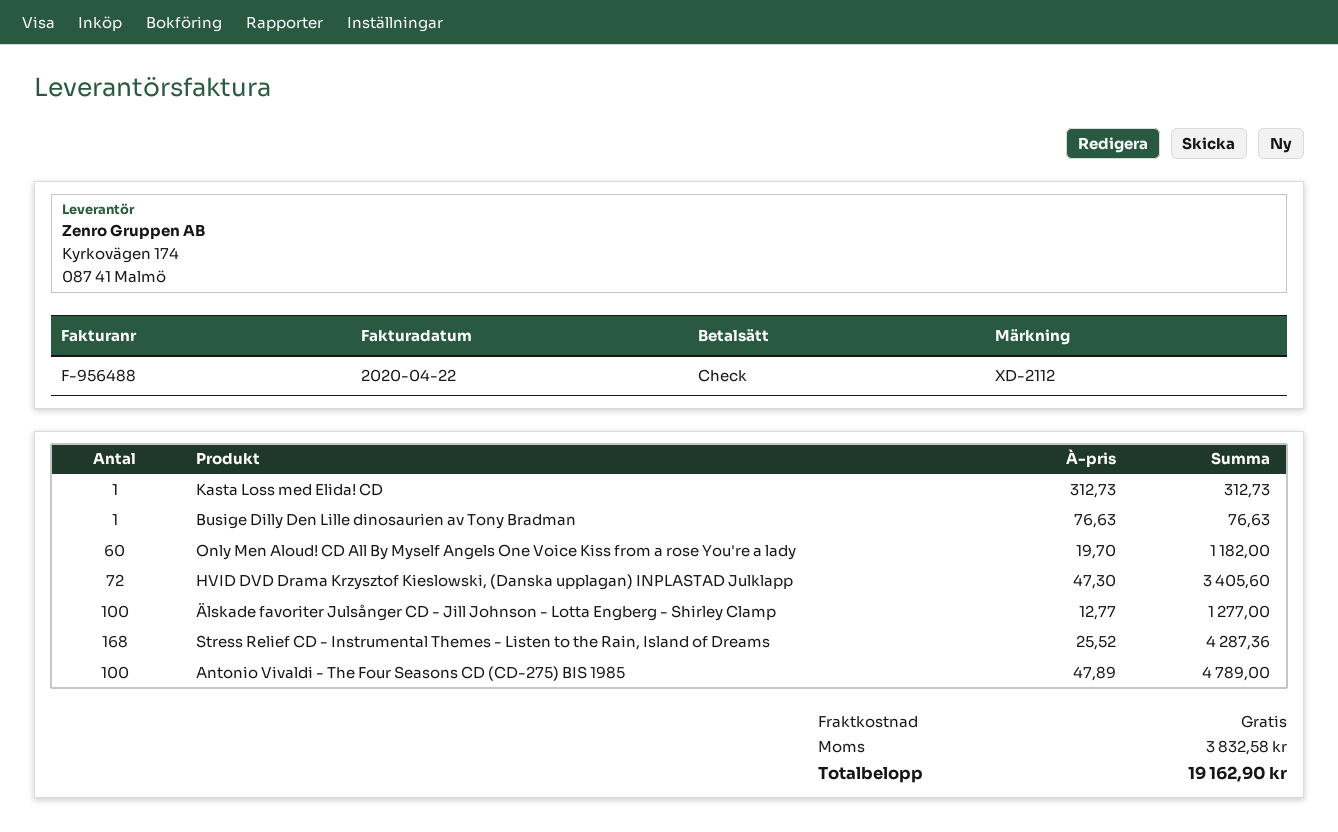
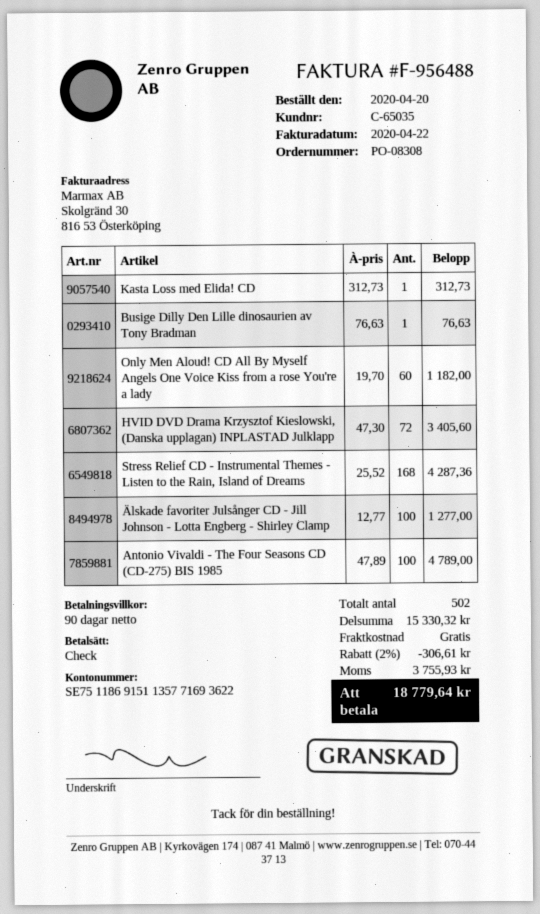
discount: none -> 2% = 306.61
tax: 3832.58 -> 3755.93
total: 19162.90 -> 18779.64

